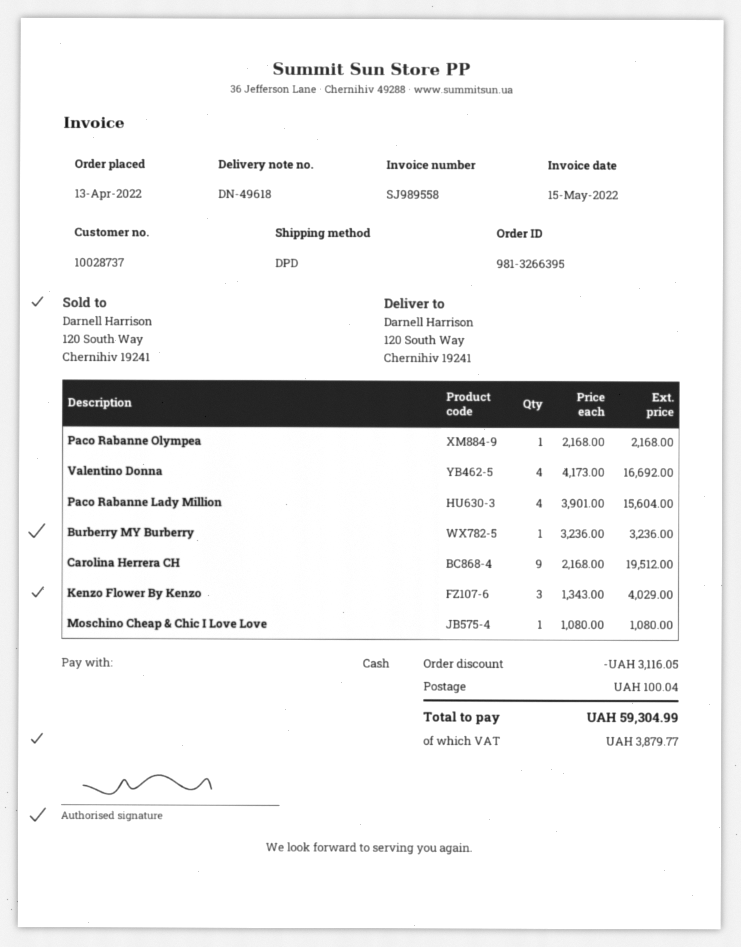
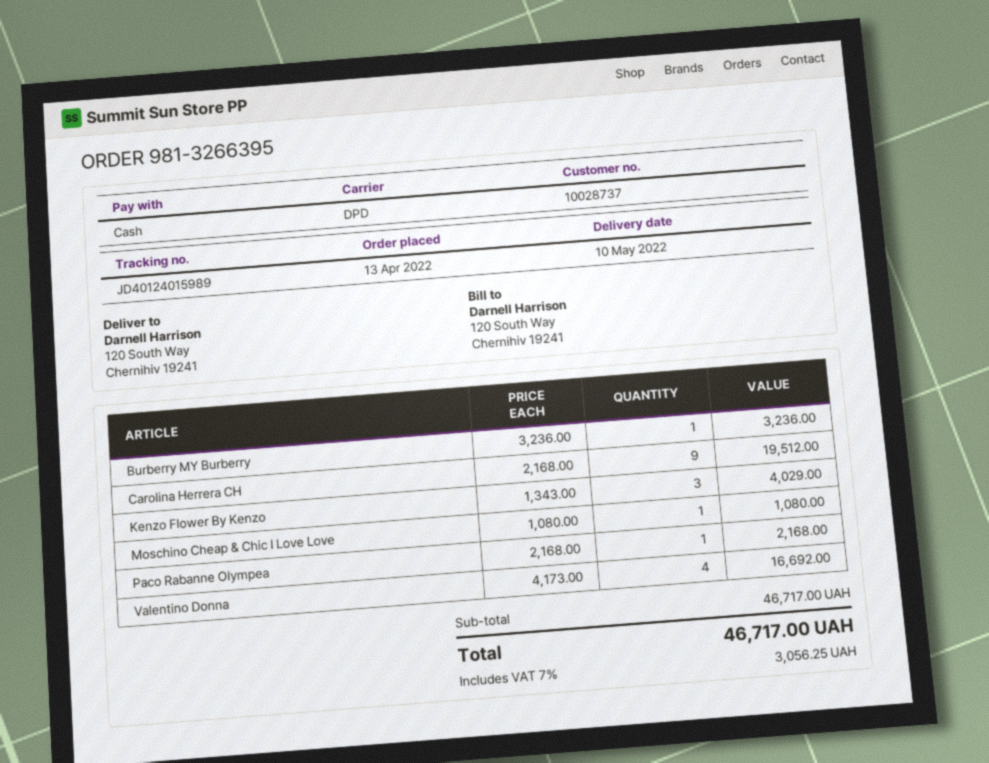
Paco Rabanne Lady Million: 4 x 3901.00 = 15604.00 -> none
discount: 3116.05 -> none
shipping: 100.04 -> none
tax: 3879.77 -> 3056.25
total: 59304.99 -> 46717.00

